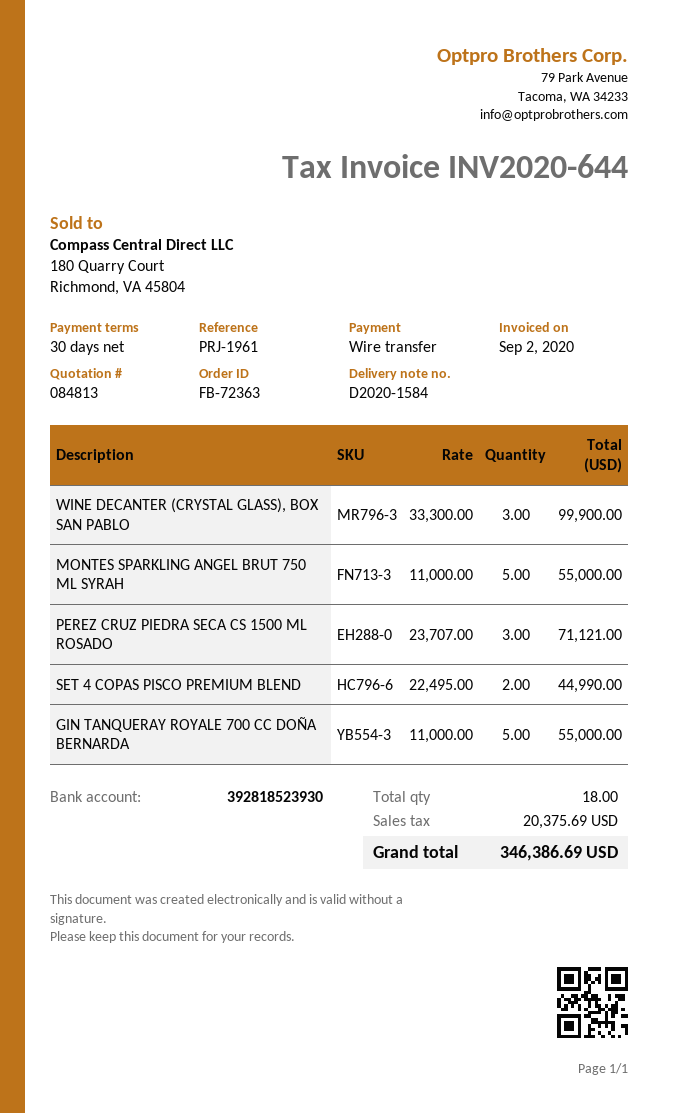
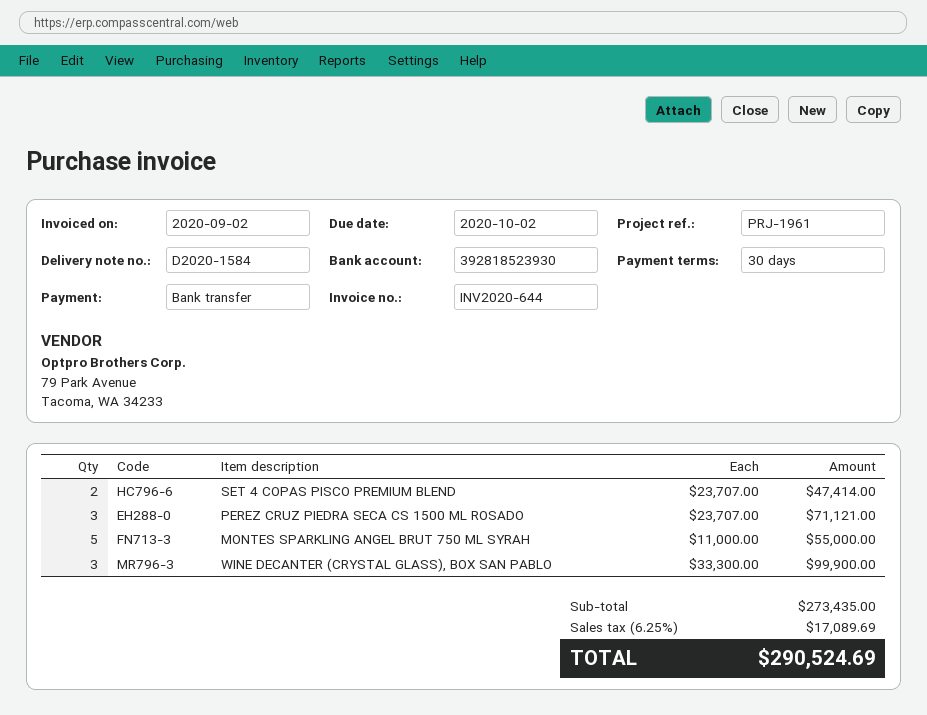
SET 4 COPAS PISCO PREMIUM BLEND: 2 x 22495.00 = 44990.00 -> 2 x 23707.00 = 47414.00
GIN TANQUERAY ROYALE 700 CC DOÑA BERNARDA: 5 x 11000.00 = 55000.00 -> none
tax: 20375.69 -> 17089.69
total: 346386.69 -> 290524.69

